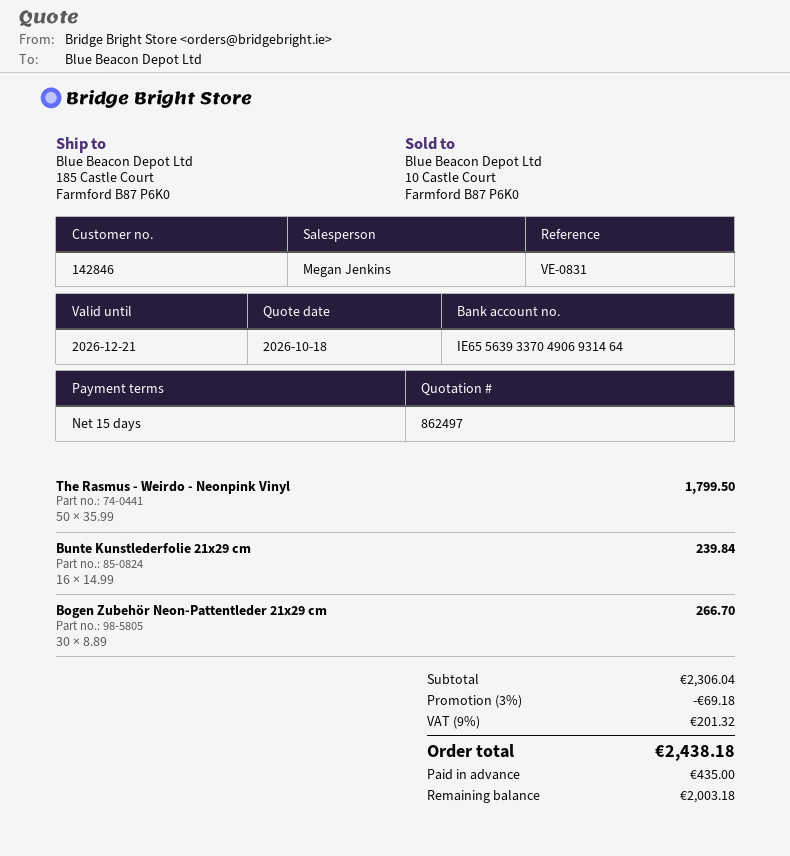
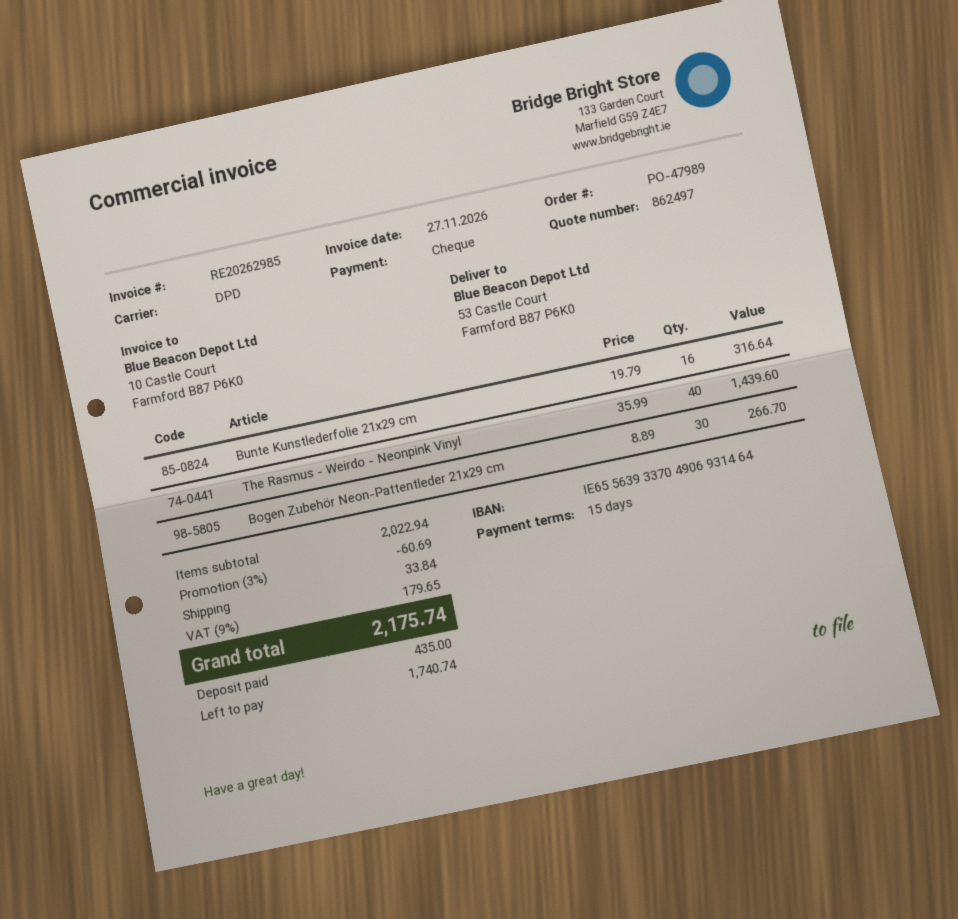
ship to: 185 Castle Court, Farmford B87 P6K0 -> 53 Castle Court, Farmford B87 P6K0
The Rasmus - Weirdo - Neonpink Vinyl: 50 x 35.99 = 1799.50 -> 40 x 35.99 = 1439.60
Bunte Kunstlederfolie 21x29 cm: 16 x 14.99 = 239.84 -> 16 x 19.79 = 316.64
subtotal: 2306.04 -> 2022.94
discount: 3% = 69.18 -> 3% = 60.69
shipping: none -> 33.84
tax: 9% = 201.32 -> 9% = 179.65
total: 2438.18 -> 2175.74
balance: 2003.18 -> 1740.74

